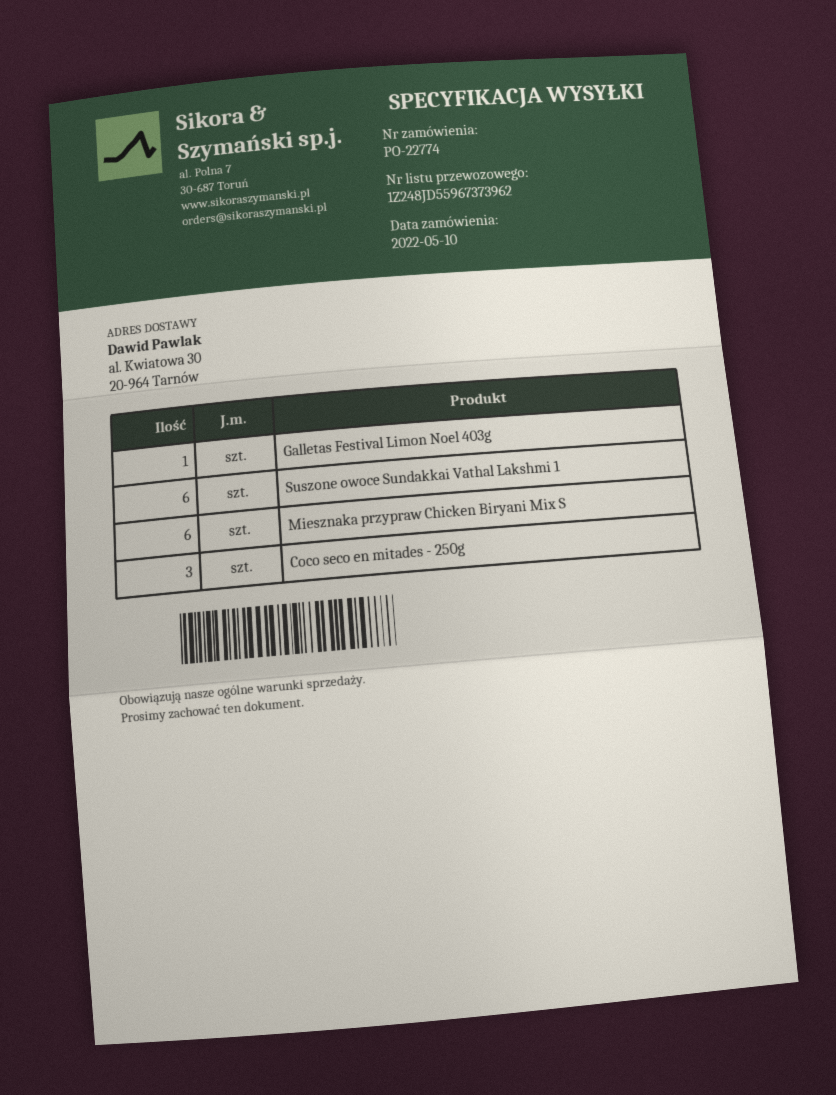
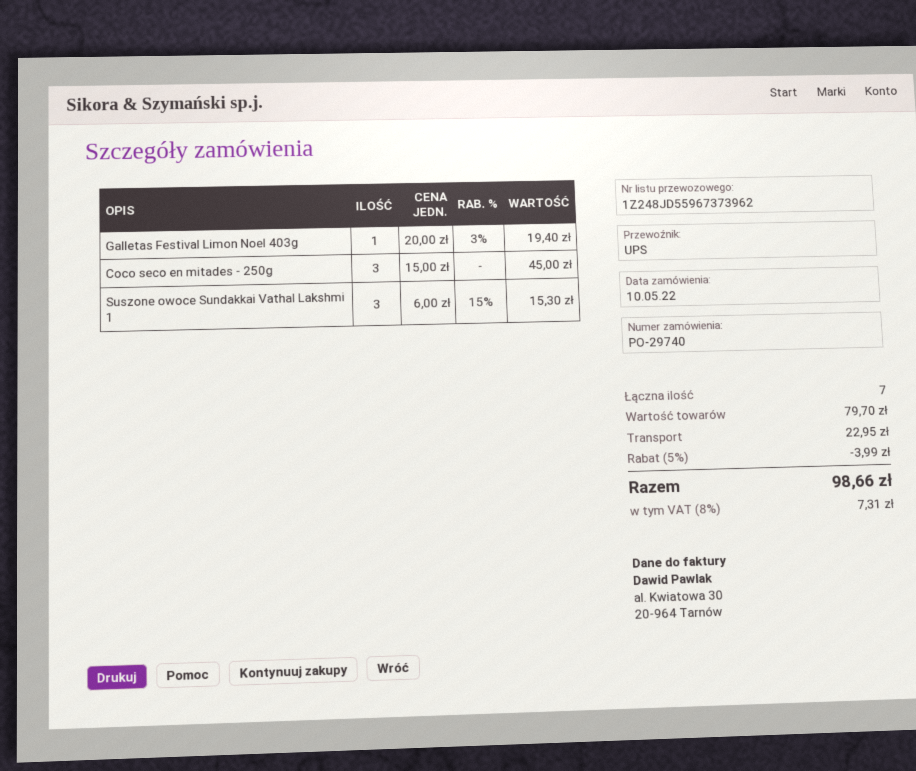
order number: PO-22774 -> PO-29740
Suszone owoce Sundakkai Vathal Lakshmi 1: 6 -> 3
Miesznaka przypraw Chicken Biryani Mix S: 6 -> none

